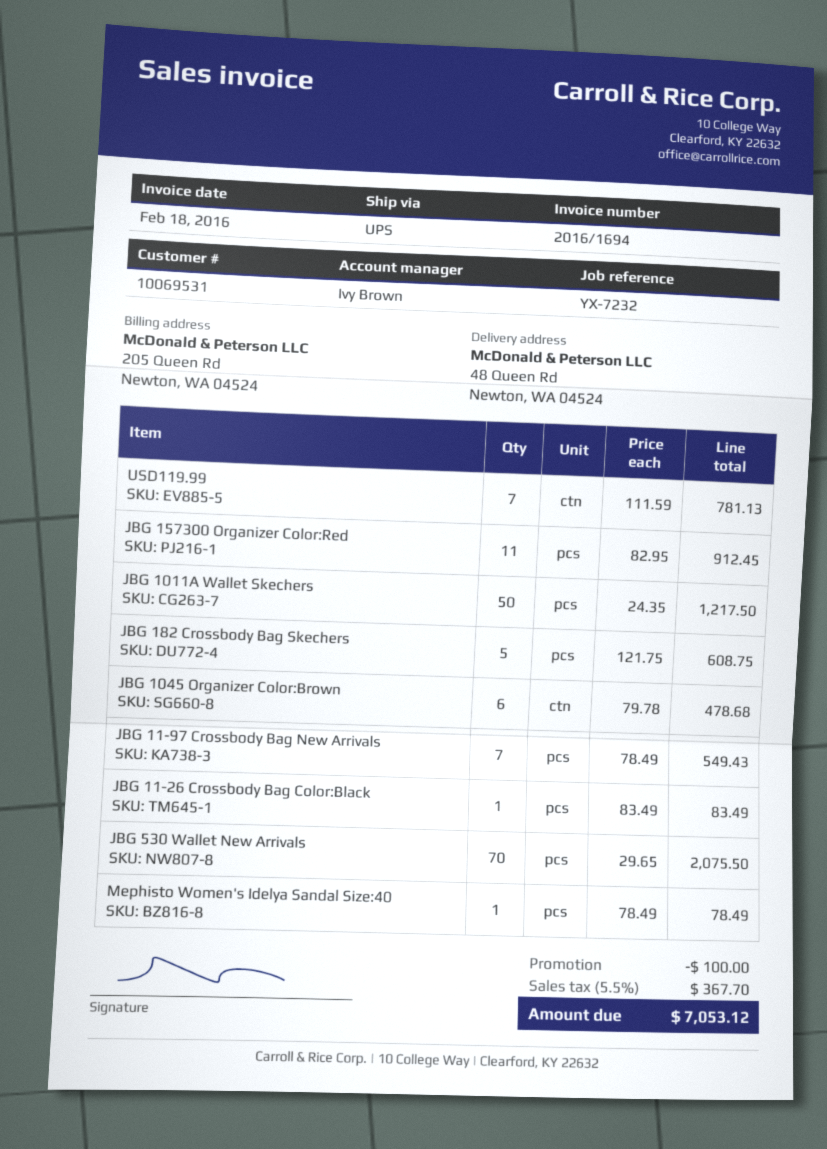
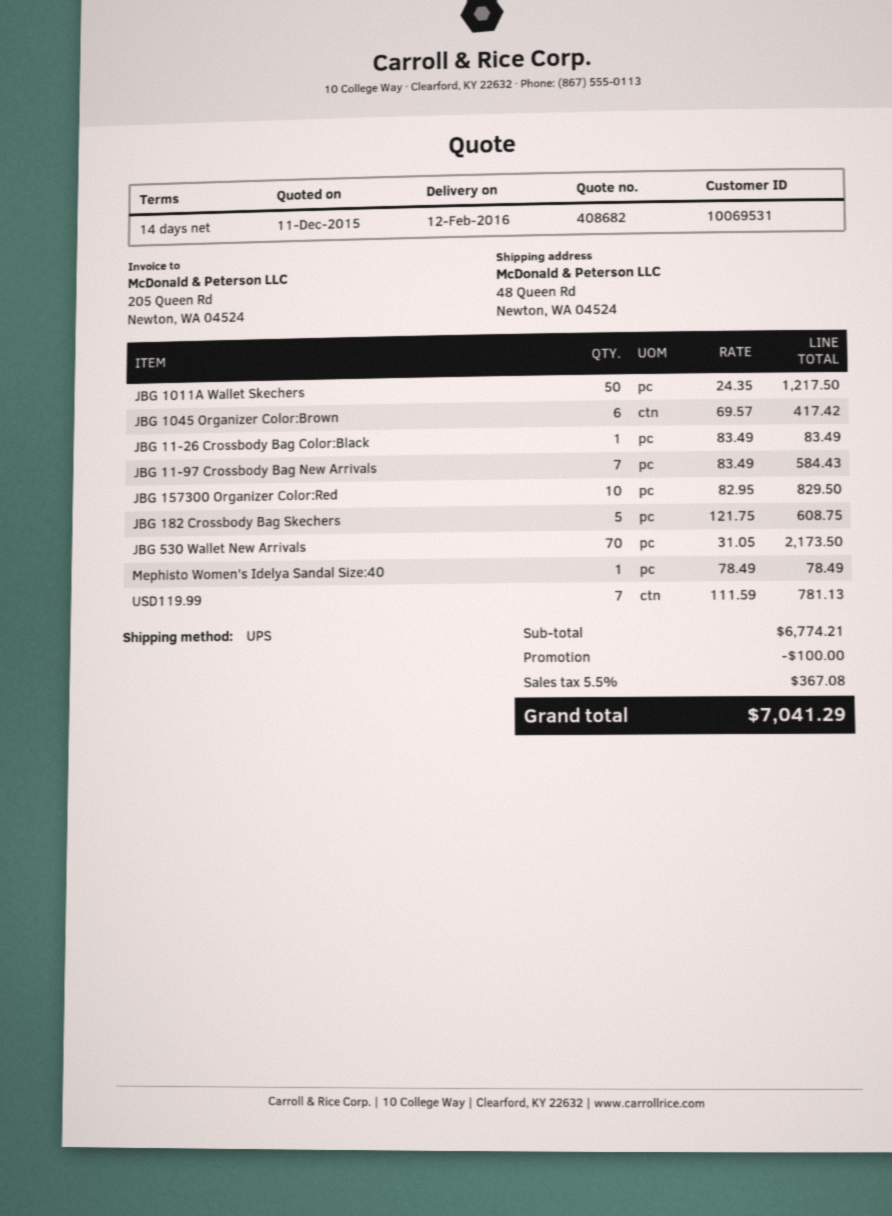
JBG 157300 Organizer Color:Red: 11 x 82.95 = 912.45 -> 10 x 82.95 = 829.50
JBG 1045 Organizer Color:Brown: 6 x 79.78 = 478.68 -> 6 x 69.57 = 417.42
JBG 11-97 Crossbody Bag New Arrivals: 7 x 78.49 = 549.43 -> 7 x 83.49 = 584.43
JBG 530 Wallet New Arrivals: 70 x 29.65 = 2075.50 -> 70 x 31.05 = 2173.50
tax: 5.5% = 367.70 -> 5.5% = 367.08
total: 7053.12 -> 7041.29

